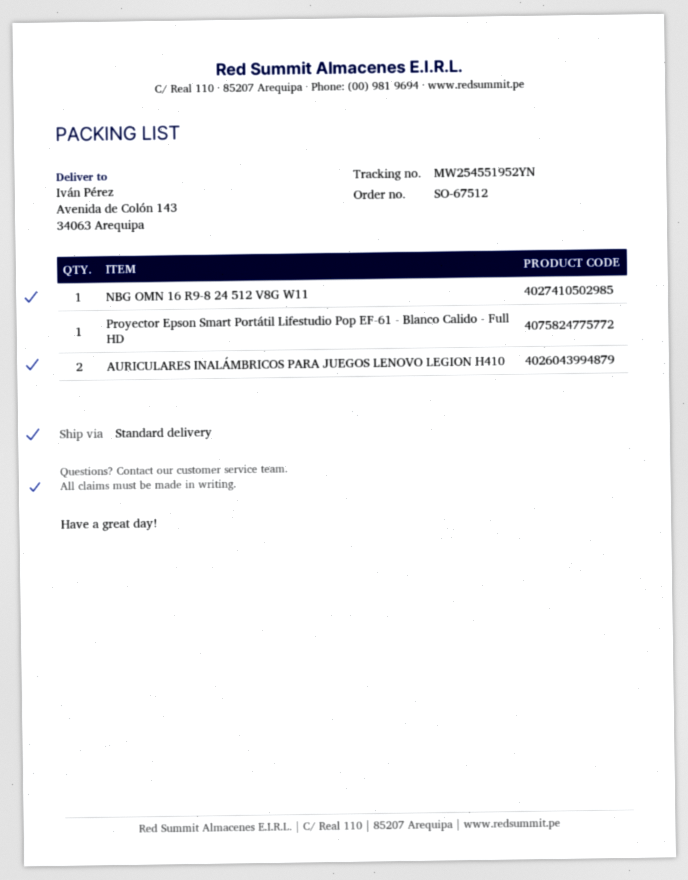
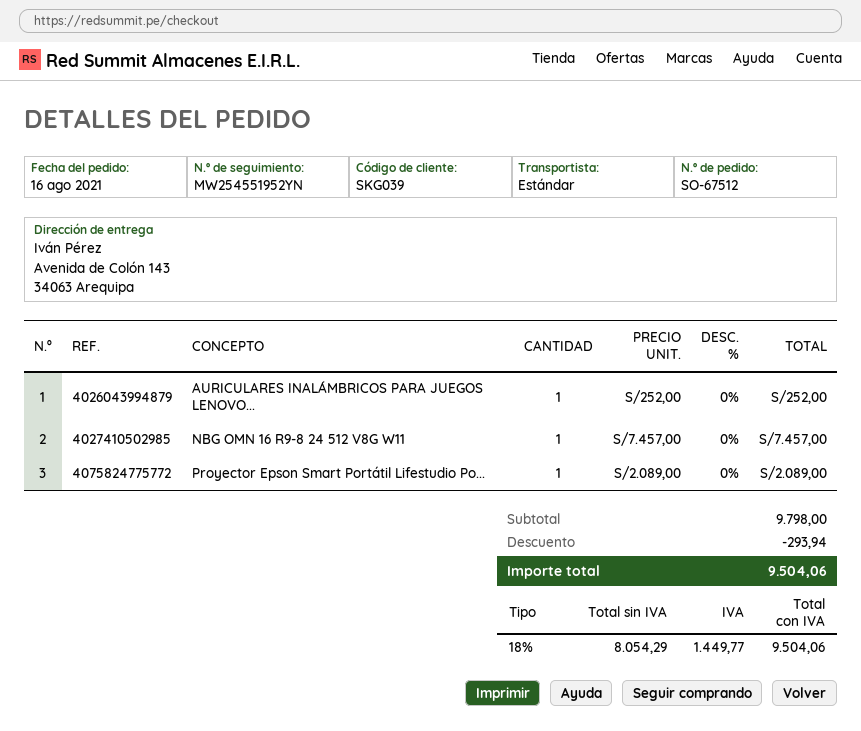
AURICULARES INALÁMBRICOS PARA JUEGOS LENOVO LEGION H410: 2 -> 1

